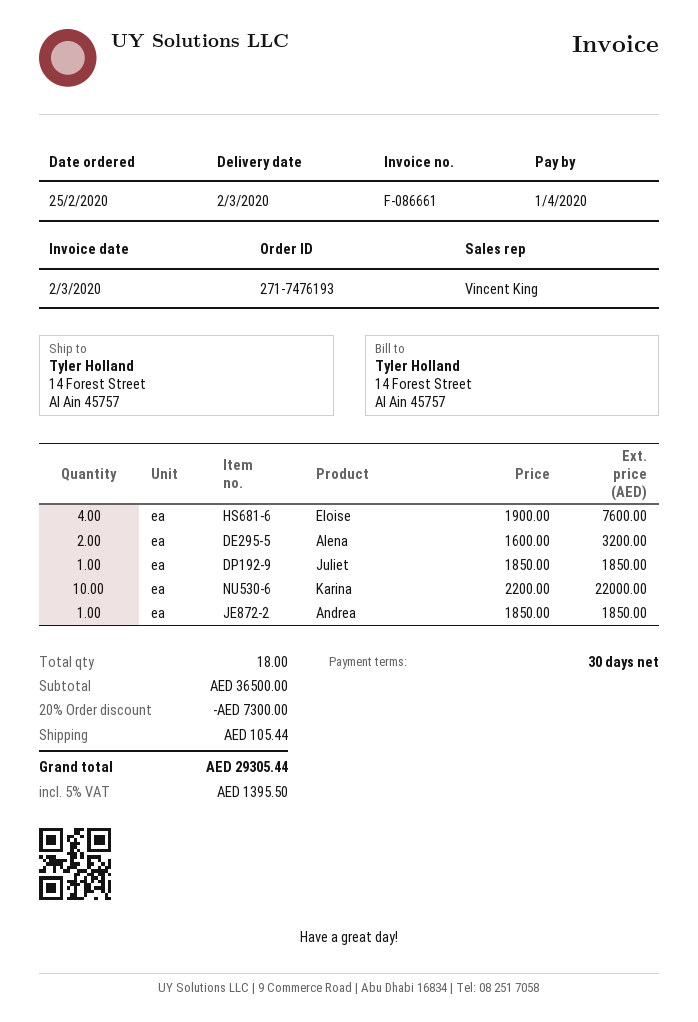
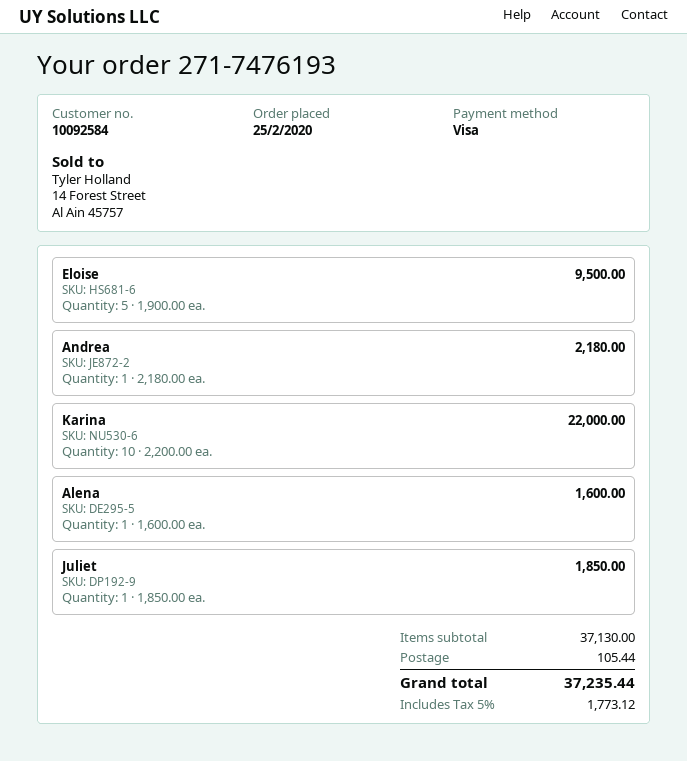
Eloise: 4 x 1900.00 = 7600.00 -> 5 x 1900.00 = 9500.00
Alena: 2 x 1600.00 = 3200.00 -> 1 x 1600.00 = 1600.00
Andrea: 1 x 1850.00 = 1850.00 -> 1 x 2180.00 = 2180.00
subtotal: 36500.00 -> 37130.00
discount: 20% = 7300.00 -> none
tax: 5% = 1395.50 -> 5% = 1773.12
total: 29305.44 -> 37235.44

